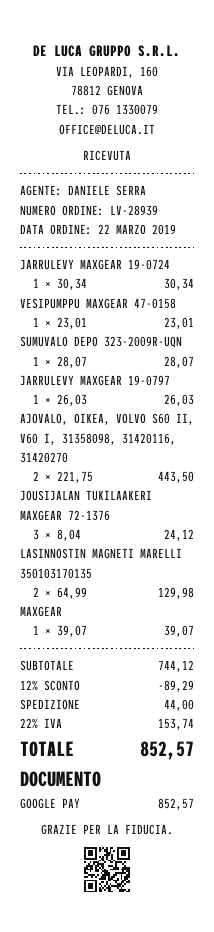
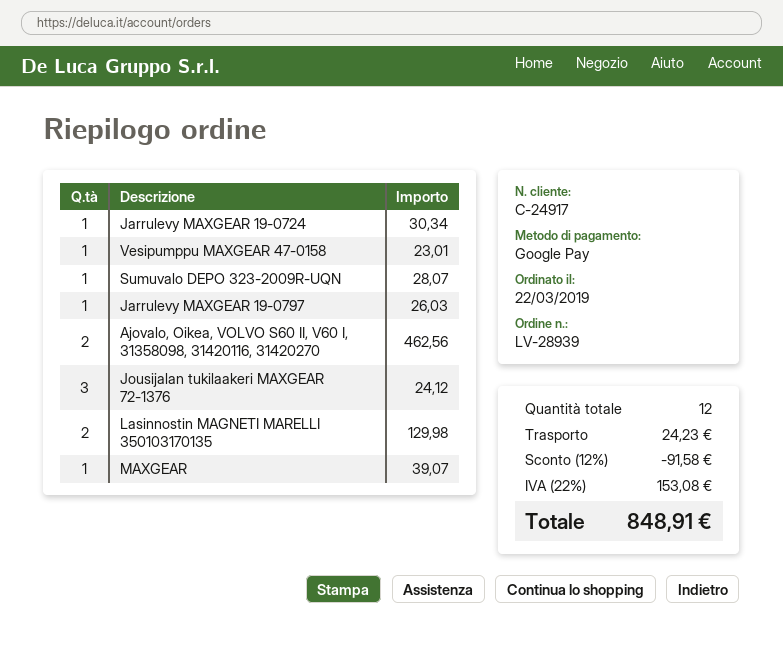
AJOVALO, OIKEA, VOLVO S60 II, V60 I, 31358098, 31420116, 31420270: 2 for 443.50 -> 2 for 462.56
discount: 12% = 89.29 -> 12% = 91.58
shipping: 44.00 -> 24.23
tax: 22% = 153.74 -> 22% = 153.08
total: 852.57 -> 848.91

